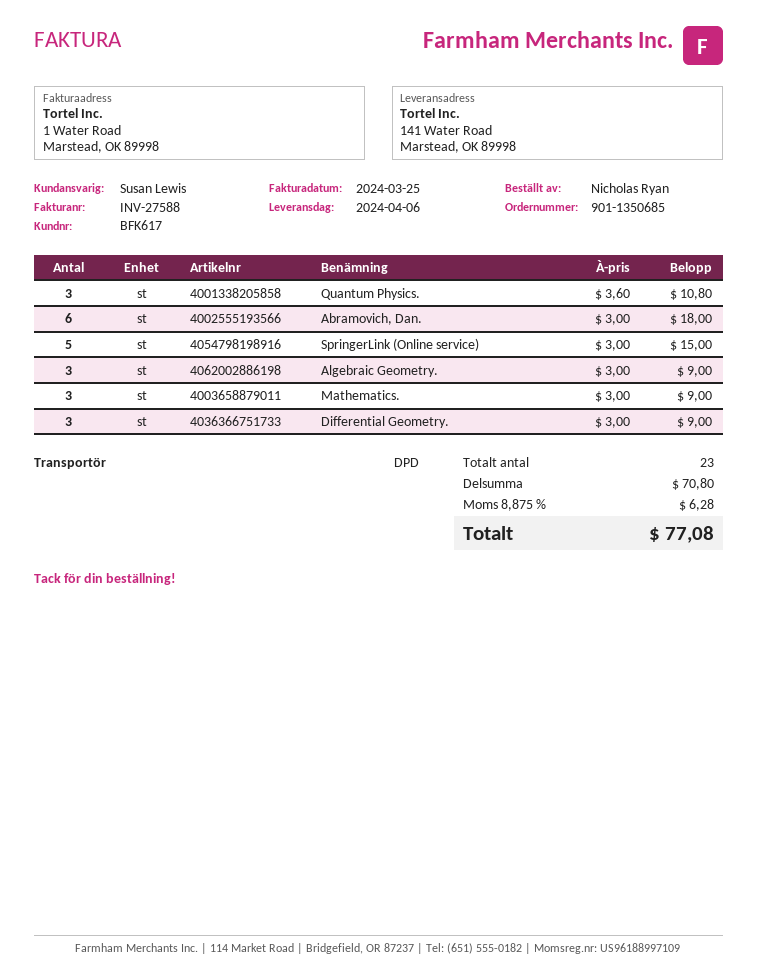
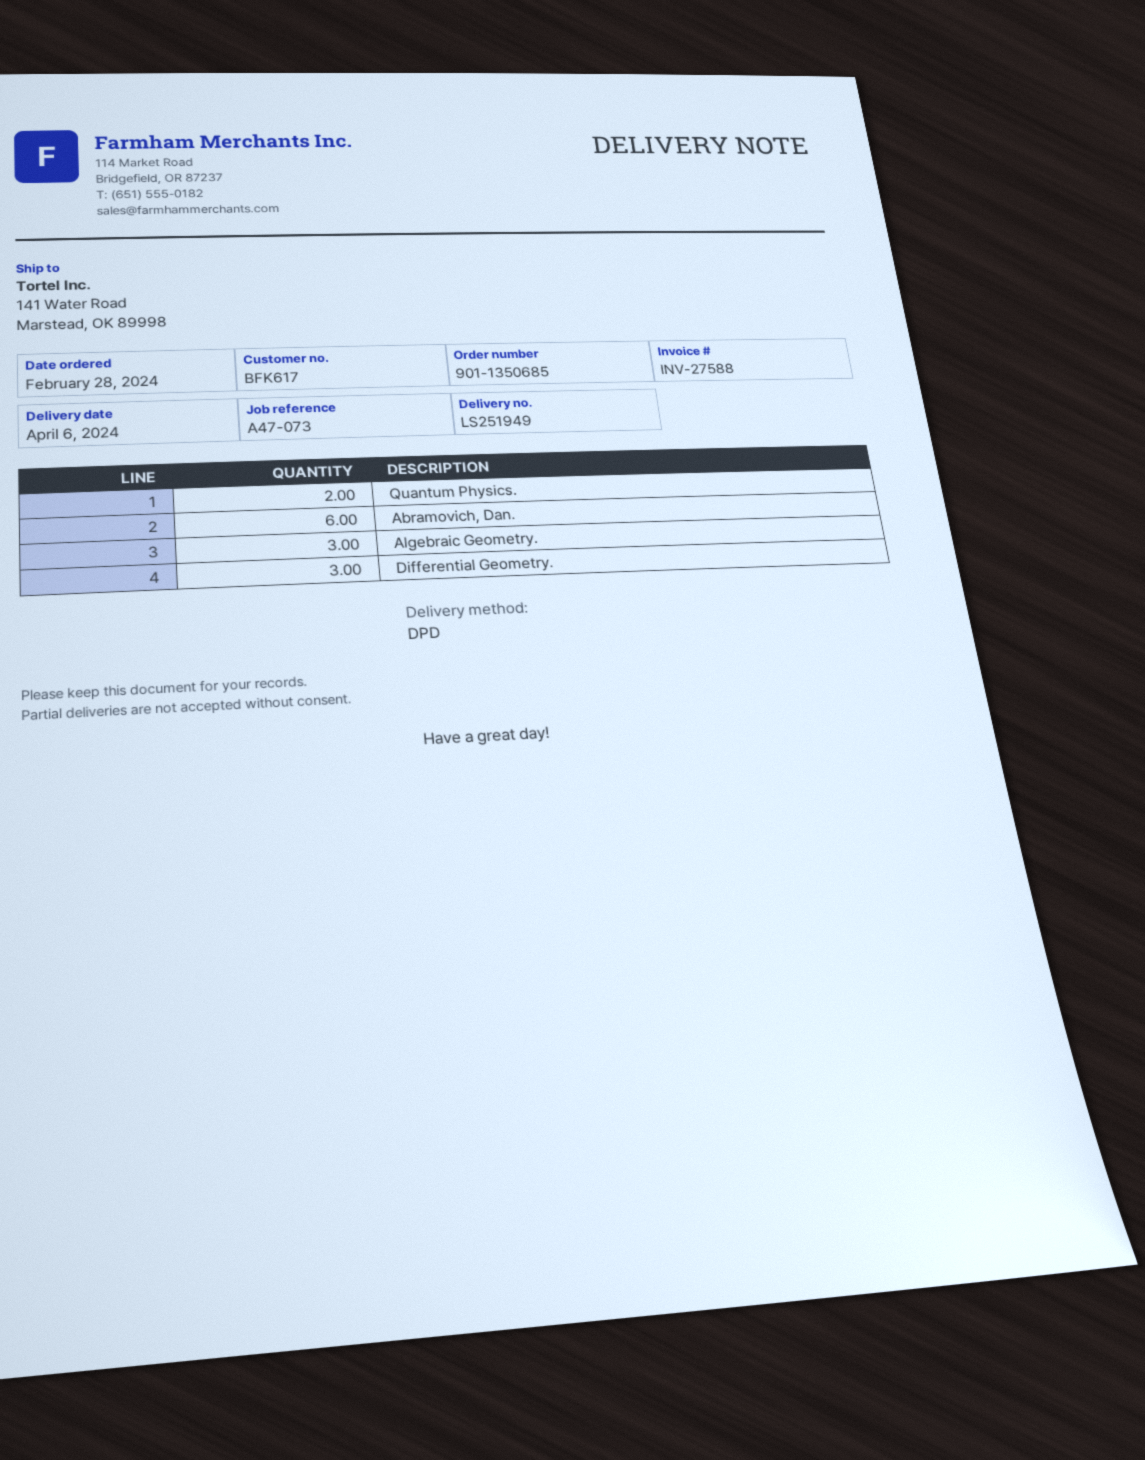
Quantum Physics.: 3 -> 2
SpringerLink (Online service): 5 -> none
Mathematics.: 3 -> none

